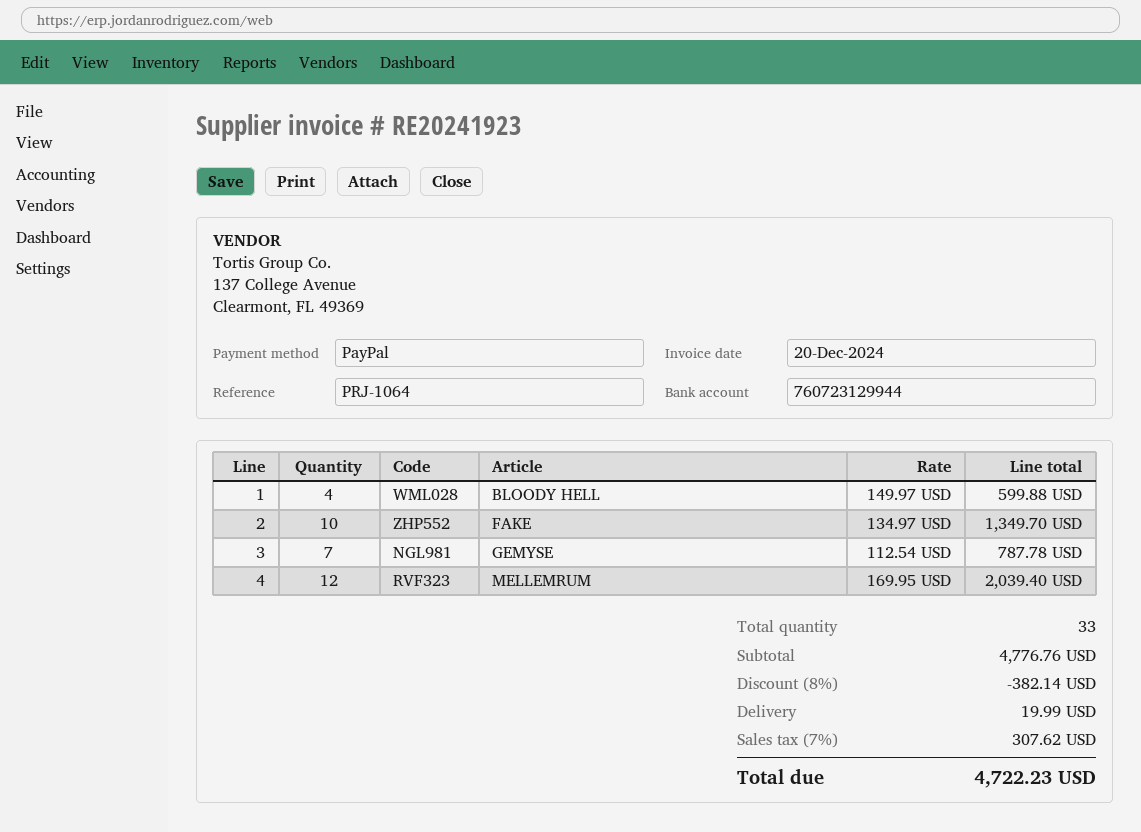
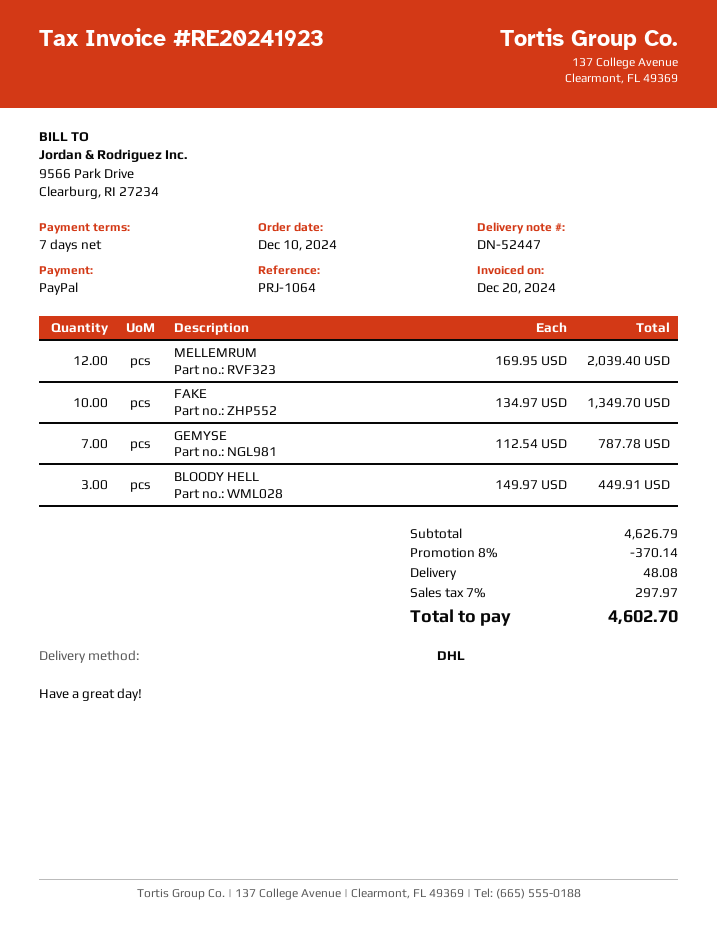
BLOODY HELL: 4 x 149.97 = 599.88 -> 3 x 149.97 = 449.91
subtotal: 4776.76 -> 4626.79
discount: 8% = 382.14 -> 8% = 370.14
shipping: 19.99 -> 48.08
tax: 7% = 307.62 -> 7% = 297.97
total: 4722.23 -> 4602.70

